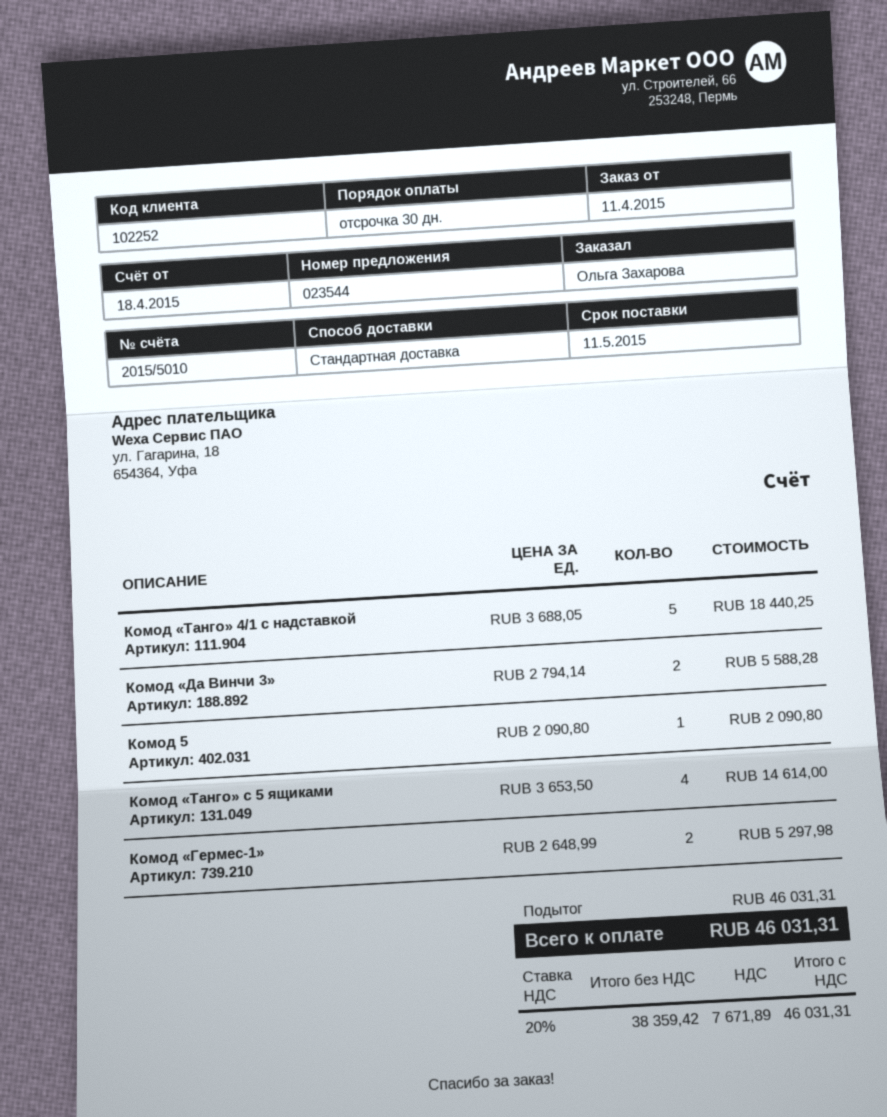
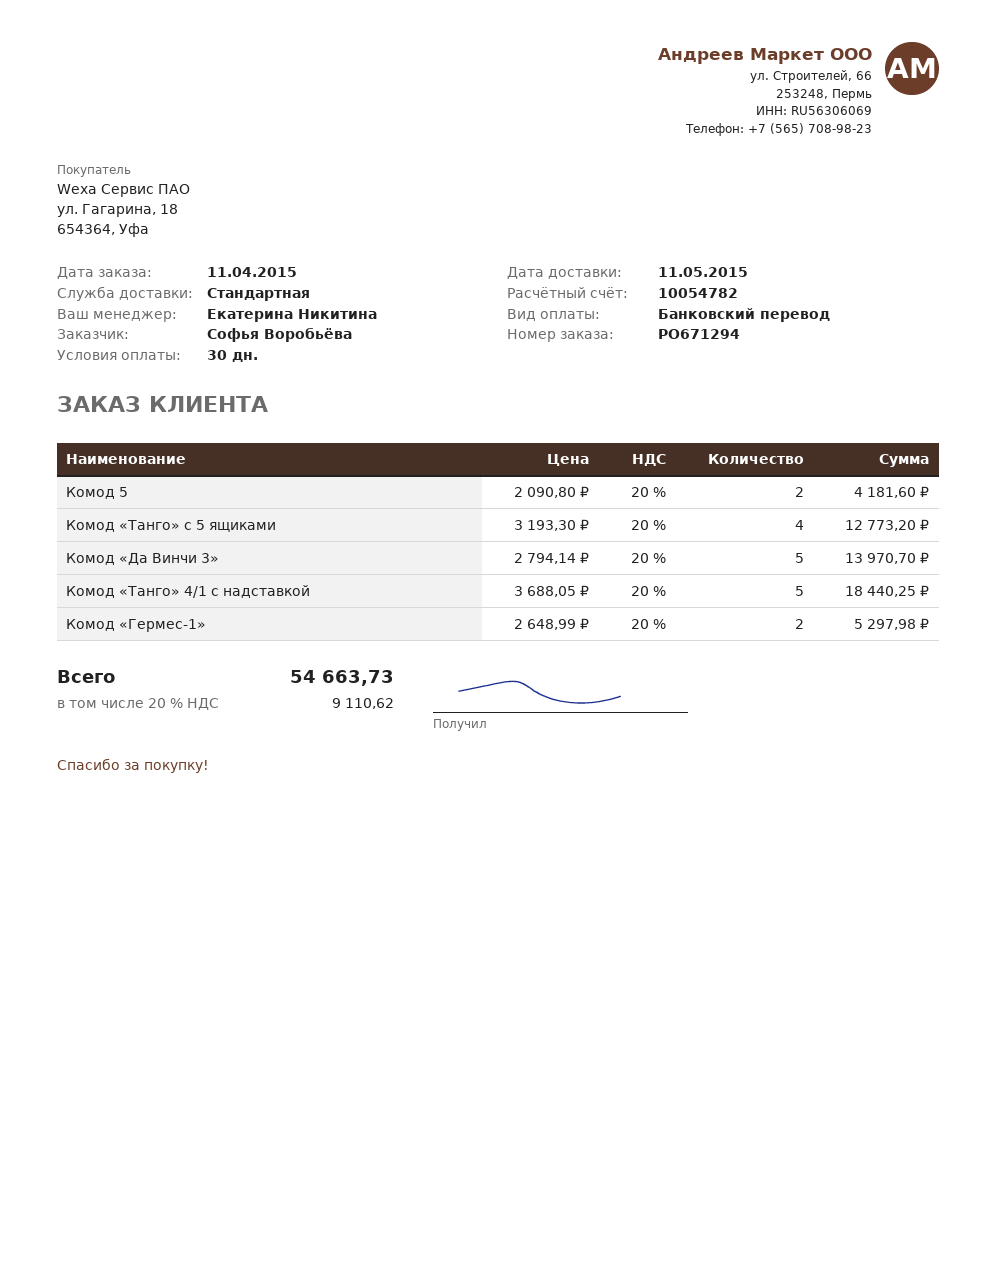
ordered by: Ольга Захарова -> Софья Воробьёва
Комод «Да Винчи 3»: 2 x 2794.14 = 5588.28 -> 5 x 2794.14 = 13970.70
Комод 5: 1 x 2090.80 = 2090.80 -> 2 x 2090.80 = 4181.60
Комод «Танго» с 5 ящиками: 4 x 3653.50 = 14614.00 -> 4 x 3193.30 = 12773.20
tax: 20% = 7671.89 -> 20% = 9110.62
total: 46031.31 -> 54663.73

